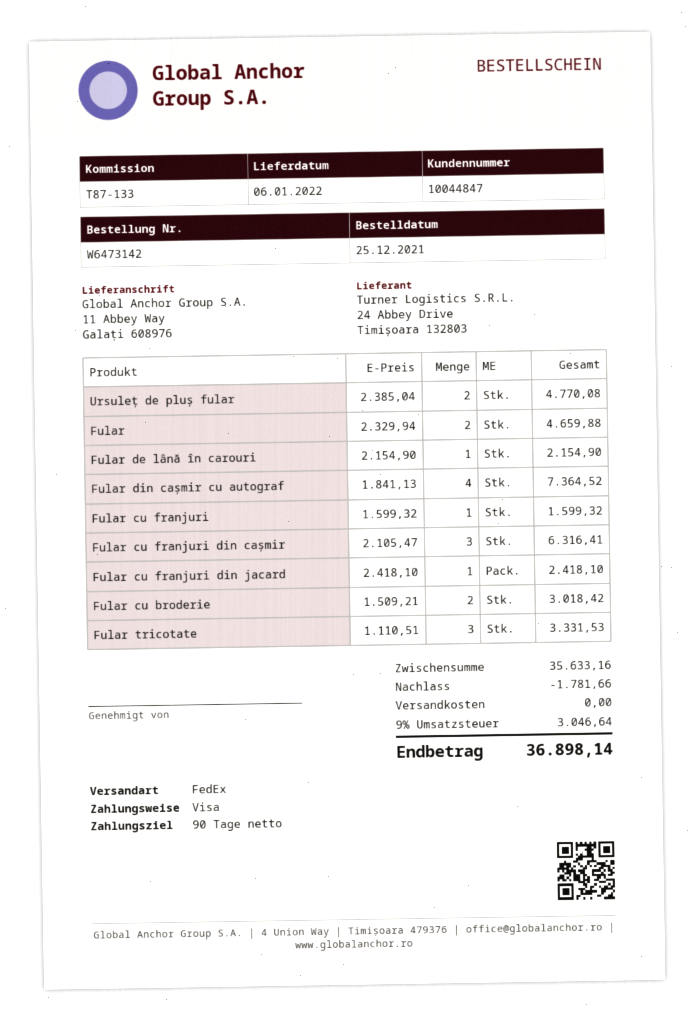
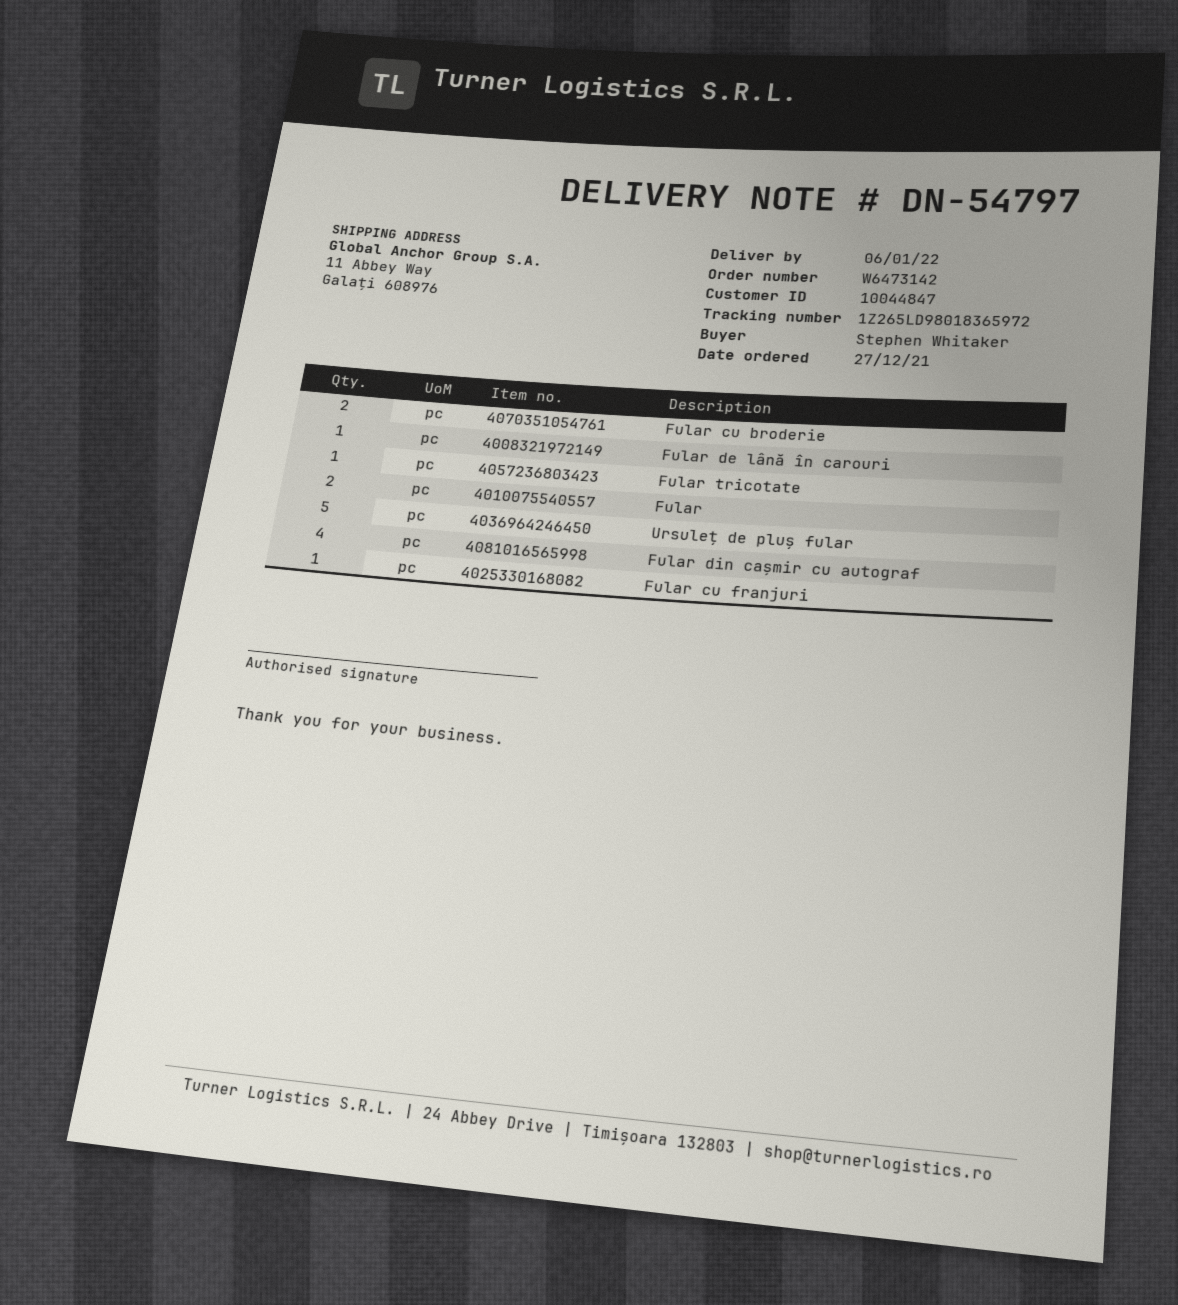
order date: 2021-12-25 -> 2021-12-27
Ursuleț de pluș fular: 2 -> 5
Fular cu franjuri din cașmir: 3 -> none
Fular cu franjuri din jacard: 1 -> none
Fular tricotate: 3 -> 1

